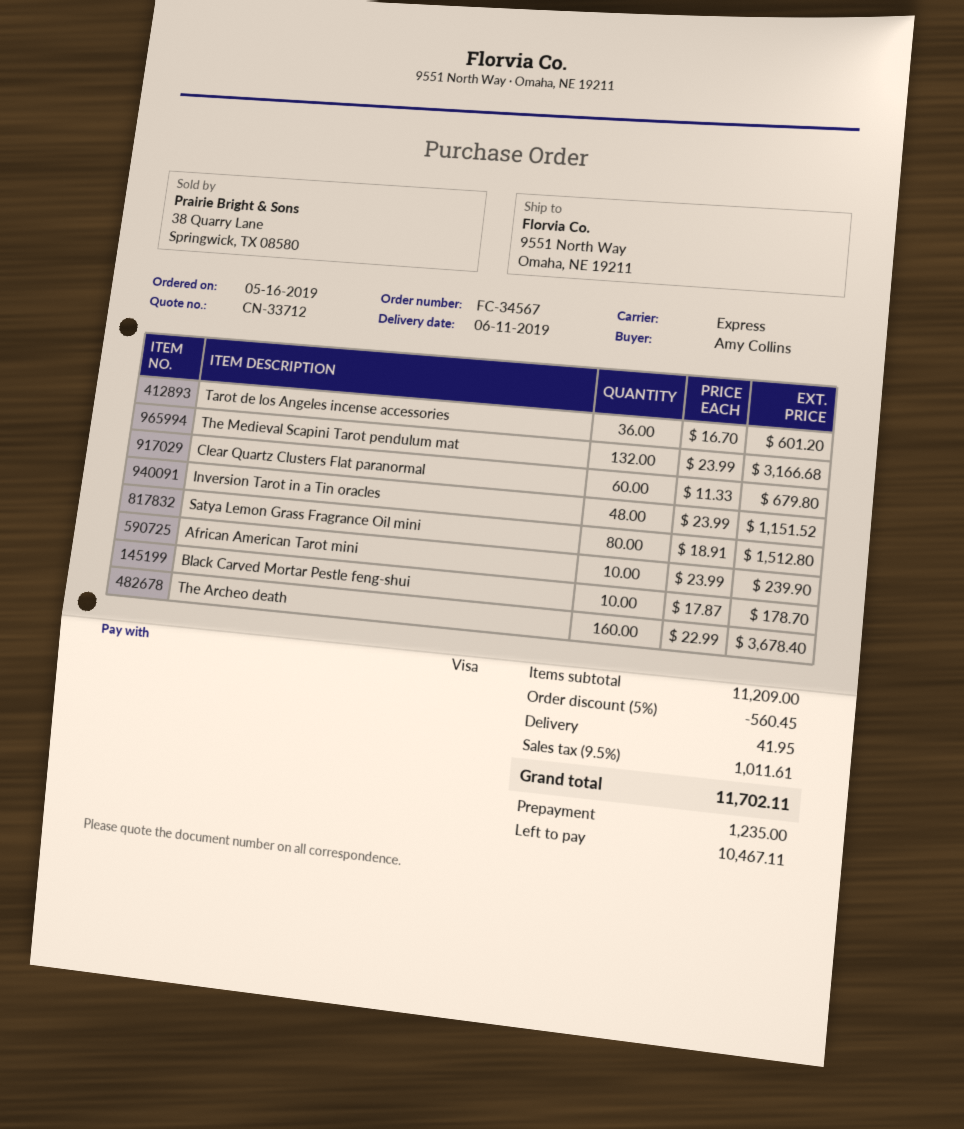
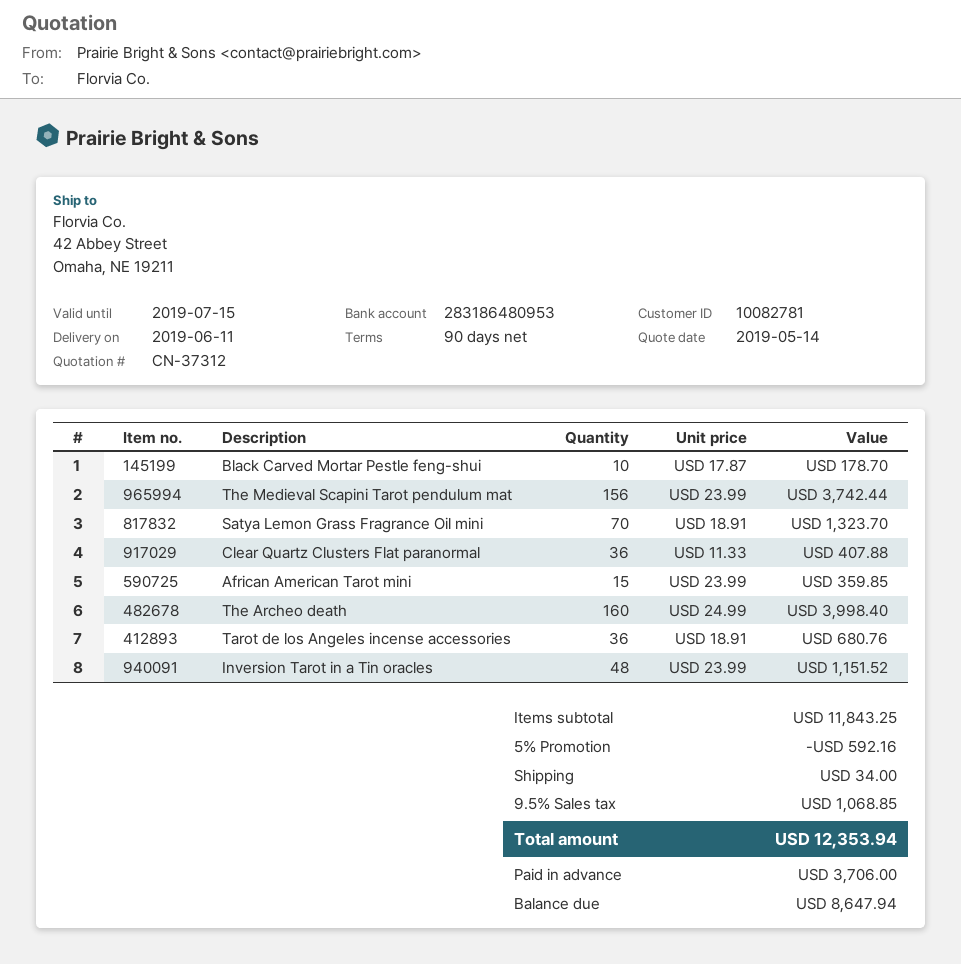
quote number: CN-33712 -> CN-37312
ship to: 9551 North Way, Omaha, NE 19211 -> 42 Abbey Street, Omaha, NE 19211
Tarot de los Angeles incense accessories: 36 x 16.70 = 601.20 -> 36 x 18.91 = 680.76
The Medieval Scapini Tarot pendulum mat: 132 x 23.99 = 3166.68 -> 156 x 23.99 = 3742.44
Clear Quartz Clusters Flat paranormal: 60 x 11.33 = 679.80 -> 36 x 11.33 = 407.88
Satya Lemon Grass Fragrance Oil mini: 80 x 18.91 = 1512.80 -> 70 x 18.91 = 1323.70
African American Tarot mini: 10 x 23.99 = 239.90 -> 15 x 23.99 = 359.85
The Archeo death: 160 x 22.99 = 3678.40 -> 160 x 24.99 = 3998.40
subtotal: 11209.00 -> 11843.25
discount: 5% = 560.45 -> 5% = 592.16
shipping: 41.95 -> 34.00
tax: 9.5% = 1011.61 -> 9.5% = 1068.85
total: 11702.11 -> 12353.94
deposit: 1235.00 -> 3706.00
balance: 10467.11 -> 8647.94

